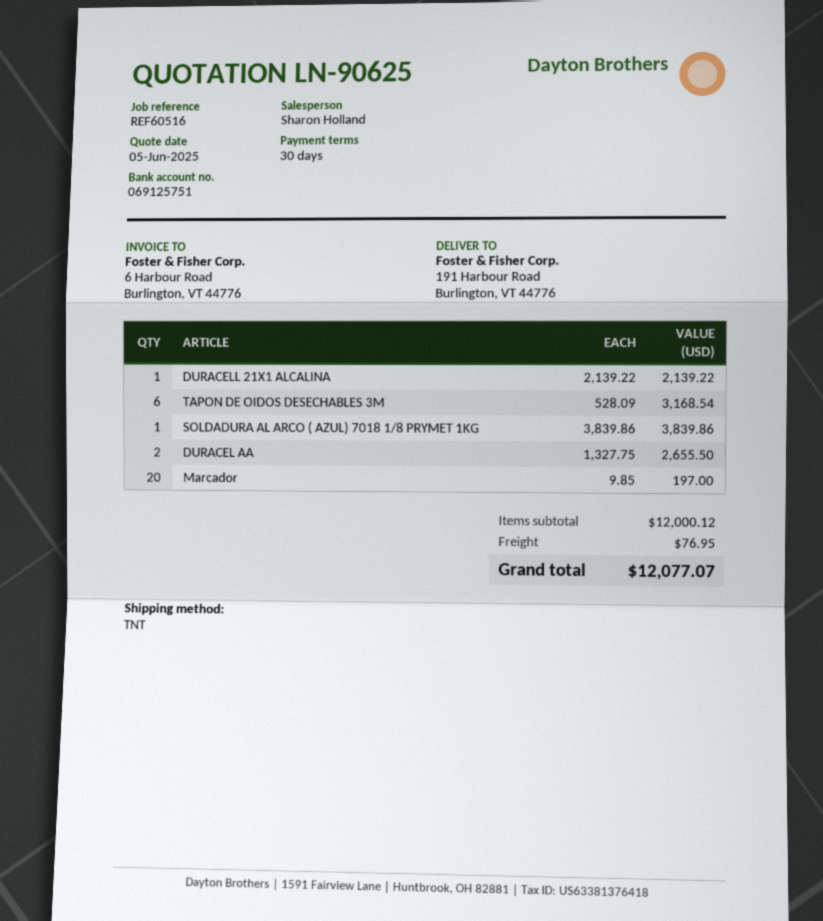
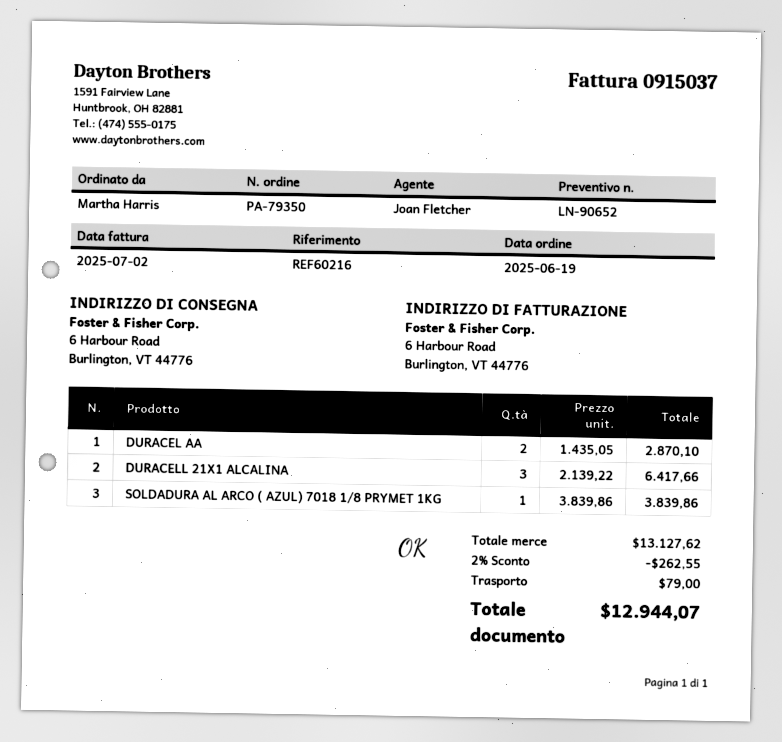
quote number: LN-90625 -> LN-90652
reference: REF60516 -> REF60216
sales rep: Sharon Holland -> Joan Fletcher
ship to: 191 Harbour Road, Burlington, VT 44776 -> 6 Harbour Road, Burlington, VT 44776
DURACELL 21X1 ALCALINA: 1 x 2139.22 = 2139.22 -> 3 x 2139.22 = 6417.66
TAPON DE OIDOS DESECHABLES 3M: 6 x 528.09 = 3168.54 -> none
DURACEL AA: 2 x 1327.75 = 2655.50 -> 2 x 1435.05 = 2870.10
Marcador: 20 x 9.85 = 197.00 -> none
subtotal: 12000.12 -> 13127.62
discount: none -> 2% = 262.55
shipping: 76.95 -> 79.00
total: 12077.07 -> 12944.07

